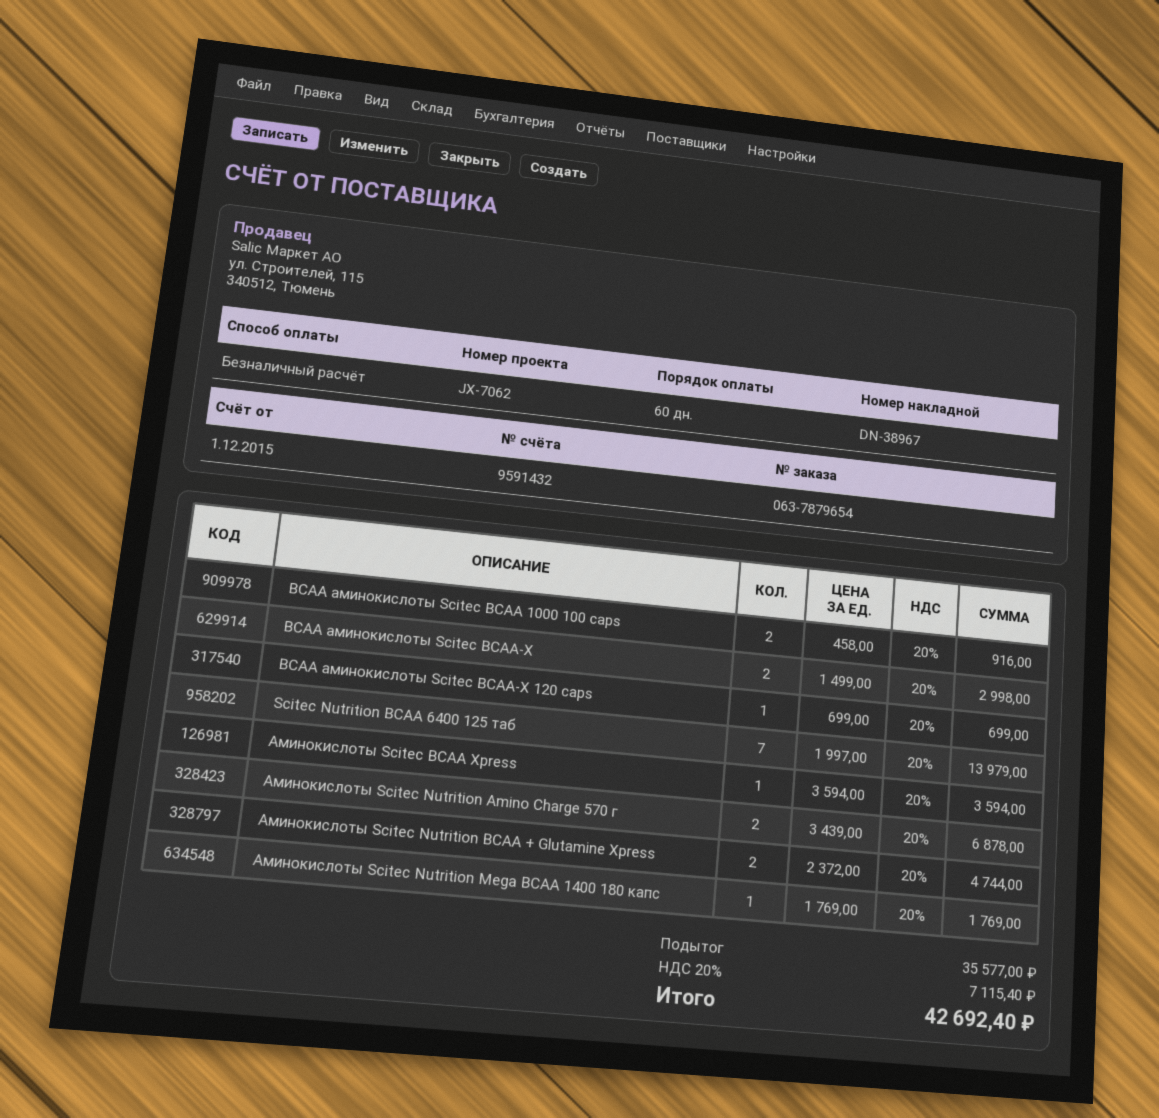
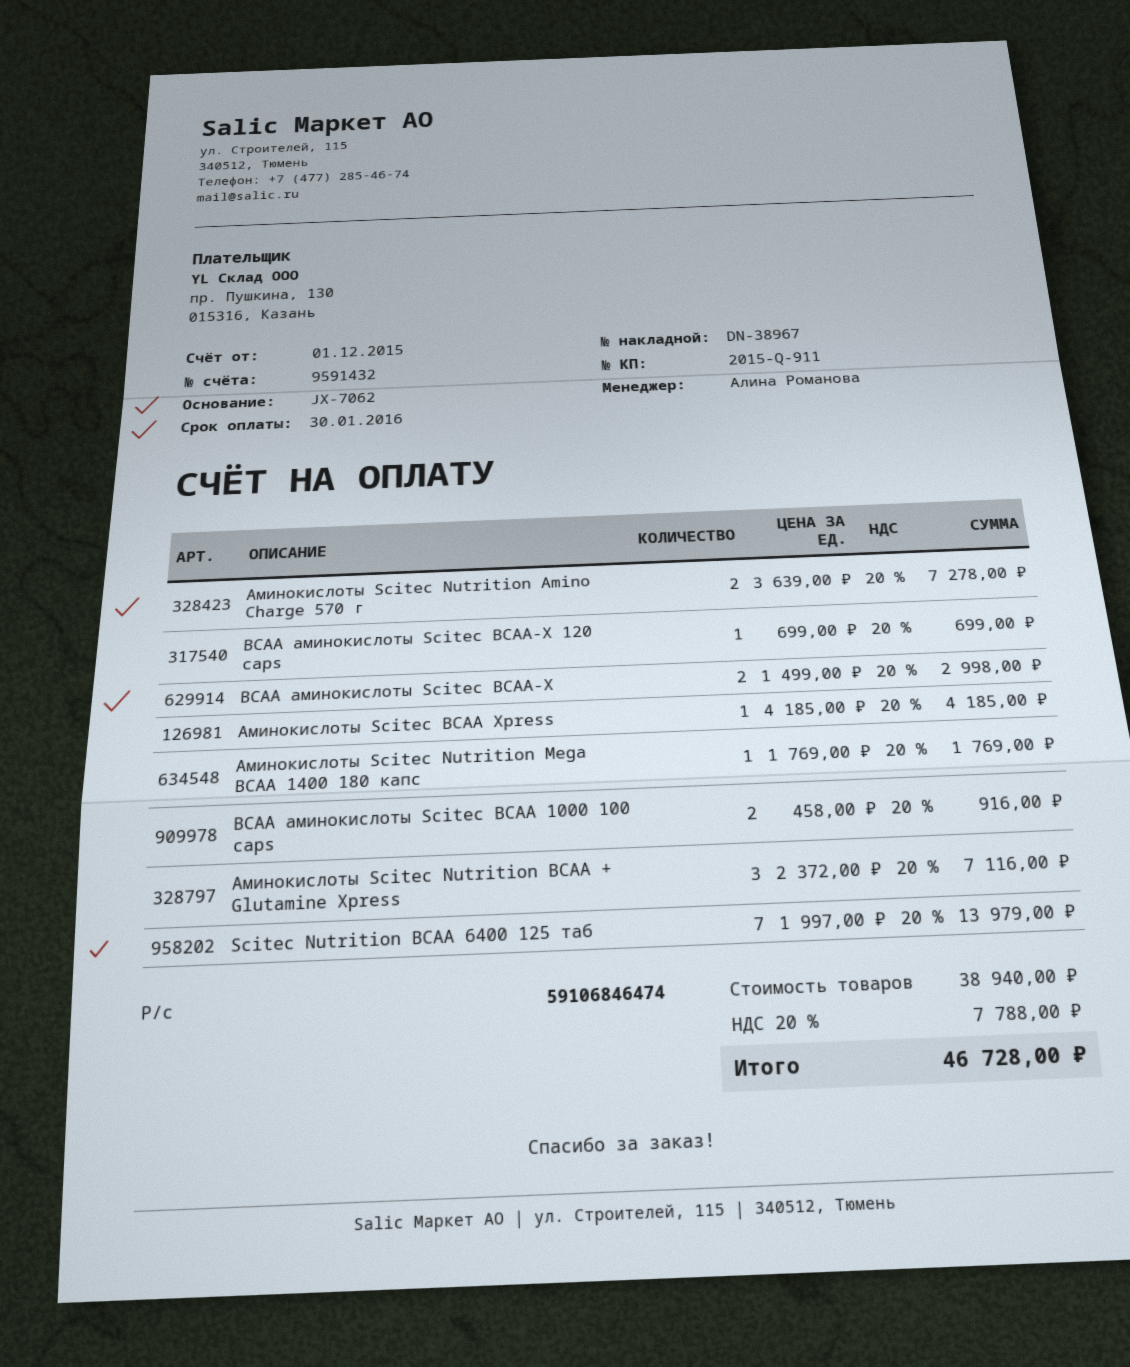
Аминокислоты Scitec BCAA Xpress: 1 x 3594.00 = 3594.00 -> 1 x 4185.00 = 4185.00
Аминокислоты Scitec Nutrition Amino Charge 570 г: 2 x 3439.00 = 6878.00 -> 2 x 3639.00 = 7278.00
Аминокислоты Scitec Nutrition BCAA + Glutamine Xpress: 2 x 2372.00 = 4744.00 -> 3 x 2372.00 = 7116.00
subtotal: 35577.00 -> 38940.00
tax: 20% = 7115.40 -> 20% = 7788.00
total: 42692.40 -> 46728.00

